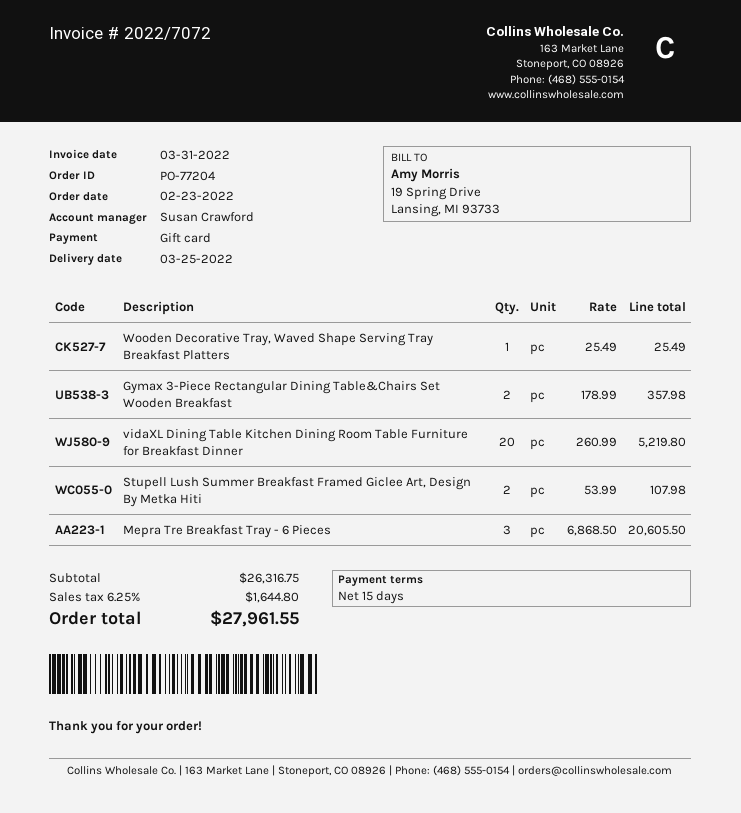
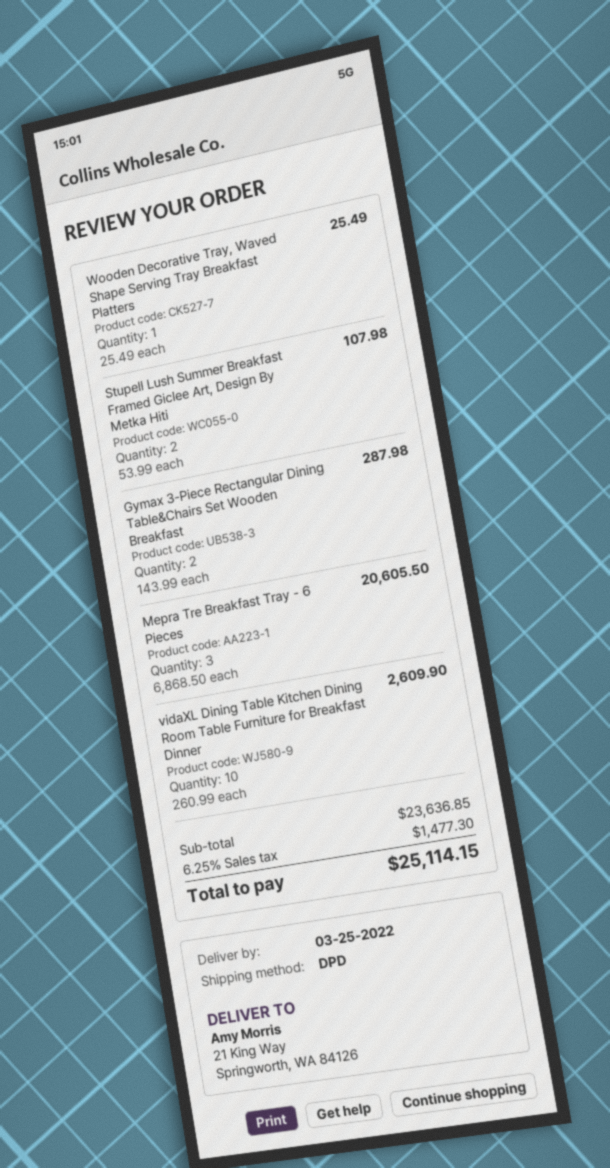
Gymax 3-Piece Rectangular Dining Table&Chairs Set Wooden Breakfast: 2 x 178.99 = 357.98 -> 2 x 143.99 = 287.98
vidaXL Dining Table Kitchen Dining Room Table Furniture for Breakfast Dinner: 20 x 260.99 = 5219.80 -> 10 x 260.99 = 2609.90
subtotal: 26316.75 -> 23636.85
tax: 6.25% = 1644.80 -> 6.25% = 1477.30
total: 27961.55 -> 25114.15

